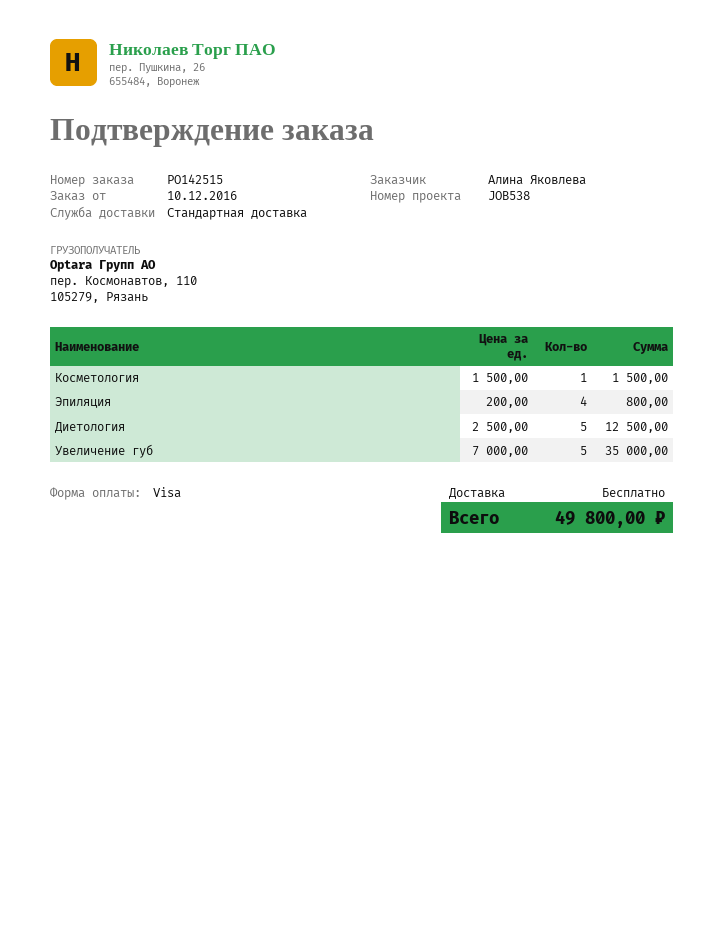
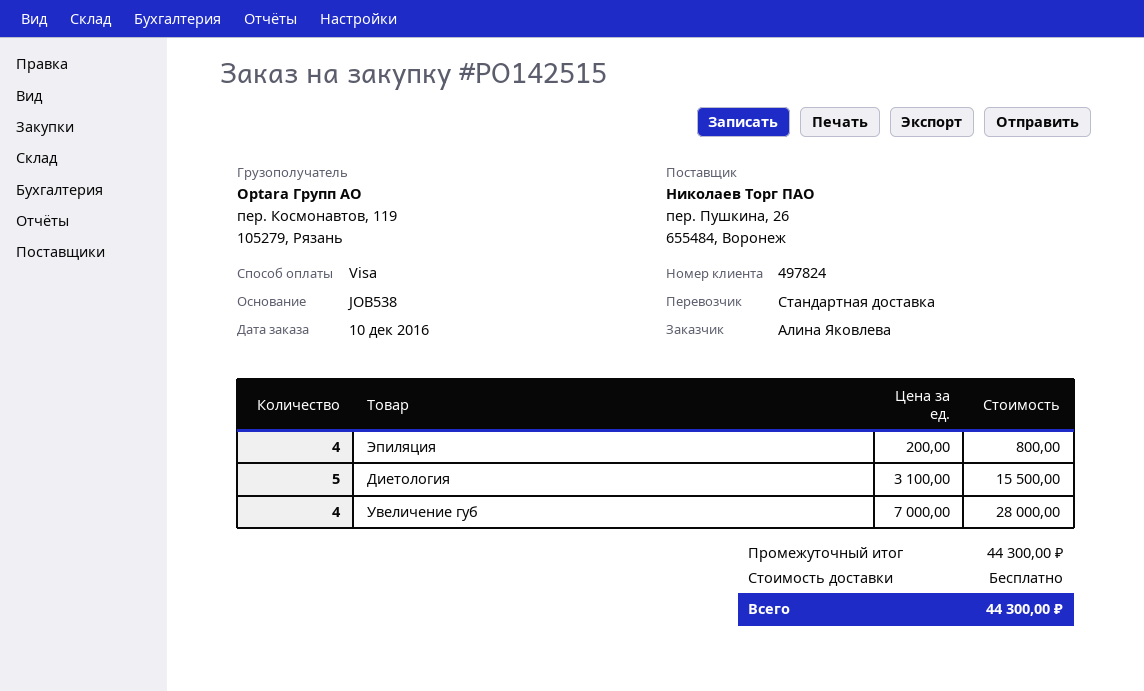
ship to: пер. Космонавтов, 110, 105279, Рязань -> пер. Космонавтов, 119, 105279, Рязань
Косметология: 1 x 1500.00 = 1500.00 -> none
Диетология: 5 x 2500.00 = 12500.00 -> 5 x 3100.00 = 15500.00
Увеличение губ: 5 x 7000.00 = 35000.00 -> 4 x 7000.00 = 28000.00
total: 49800.00 -> 44300.00

